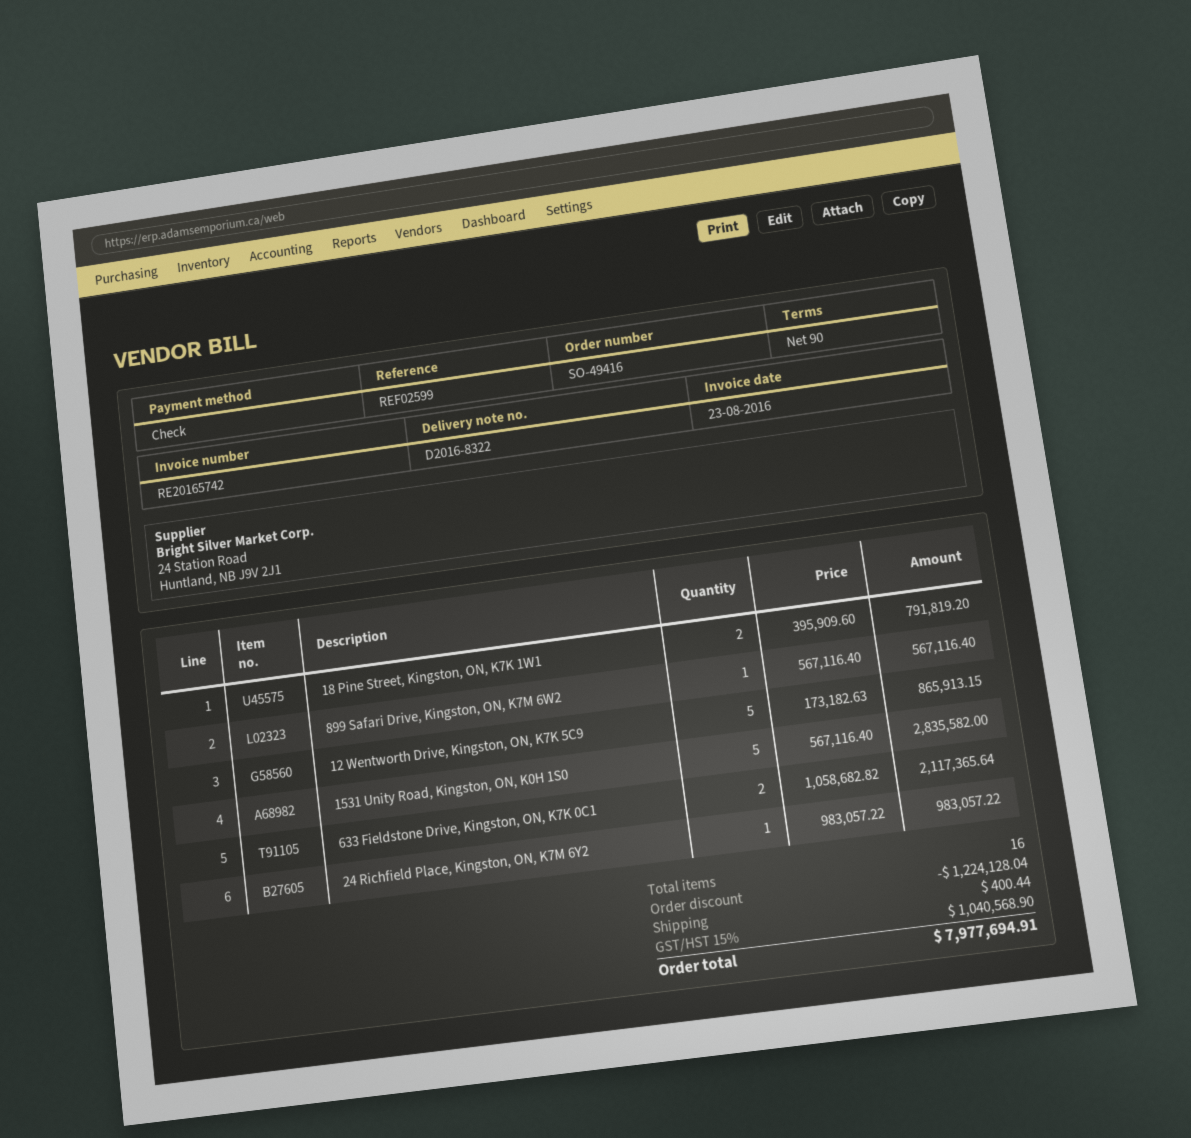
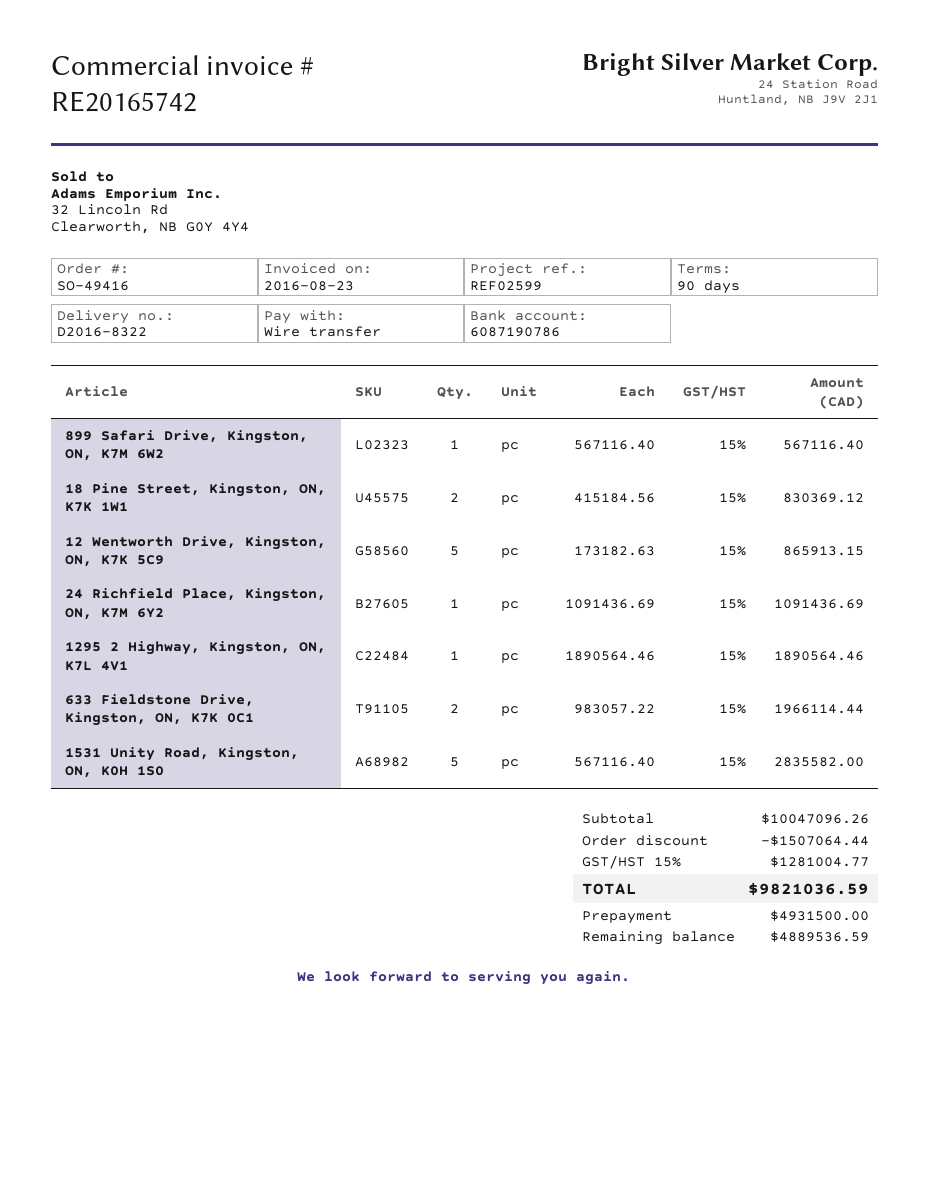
payment method: cheque -> bank transfer
18 Pine Street, Kingston, ON, K7K 1W1: 2 x 395909.60 = 791819.20 -> 2 x 415184.56 = 830369.12
633 Fieldstone Drive, Kingston, ON, K7K 0C1: 2 x 1058682.82 = 2117365.64 -> 2 x 983057.22 = 1966114.44
24 Richfield Place, Kingston, ON, K7M 6Y2: 1 x 983057.22 = 983057.22 -> 1 x 1091436.69 = 1091436.69
1295 2 Highway, Kingston, ON, K7L 4V1: none -> 1 x 1890564.46 = 1890564.46
discount: 1224128.04 -> 1507064.44
shipping: 400.44 -> none
tax: 15% = 1040568.90 -> 15% = 1281004.77
total: 7977694.91 -> 9821036.59

